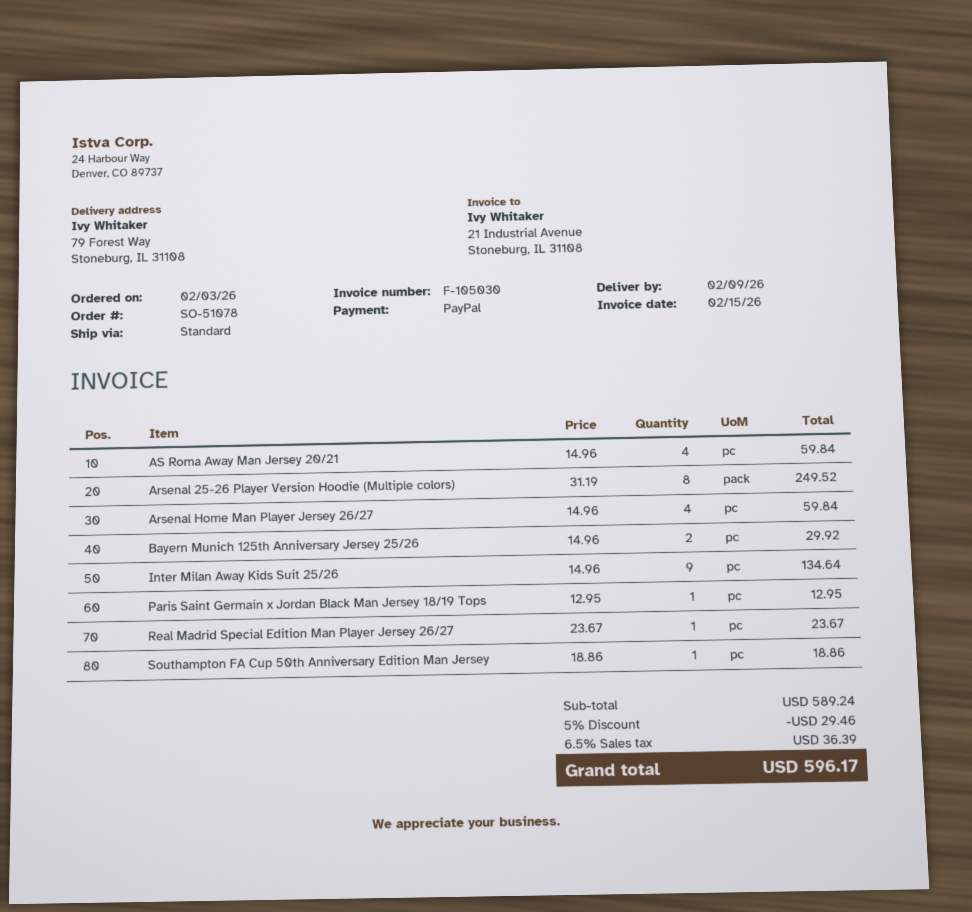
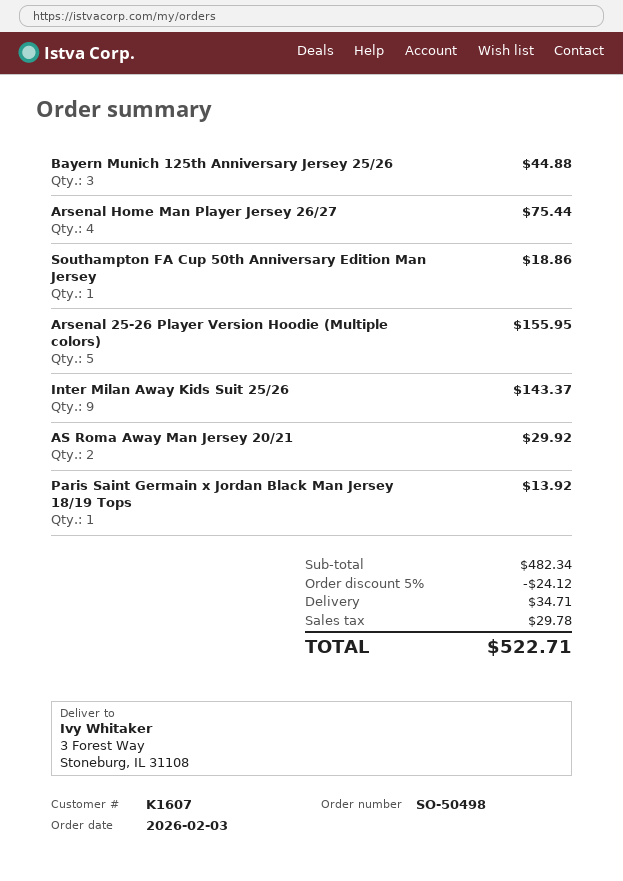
order number: SO-51078 -> SO-50498
ship to: 79 Forest Way, Stoneburg, IL 31108 -> 3 Forest Way, Stoneburg, IL 31108
AS Roma Away Man Jersey 20/21: 4 for 59.84 -> 2 for 29.92
Arsenal 25-26 Player Version Hoodie (Multiple colors): 8 for 249.52 -> 5 for 155.95
Arsenal Home Man Player Jersey 26/27: 4 for 59.84 -> 4 for 75.44
Bayern Munich 125th Anniversary Jersey 25/26: 2 for 29.92 -> 3 for 44.88
Inter Milan Away Kids Suit 25/26: 9 for 134.64 -> 9 for 143.37
Paris Saint Germain x Jordan Black Man Jersey 18/19 Tops: 1 for 12.95 -> 1 for 13.92
Real Madrid Special Edition Man Player Jersey 26/27: 1 for 23.67 -> none
subtotal: 589.24 -> 482.34
discount: 5% = 29.46 -> 5% = 24.12
shipping: none -> 34.71
tax: 36.39 -> 29.78
total: 596.17 -> 522.71

